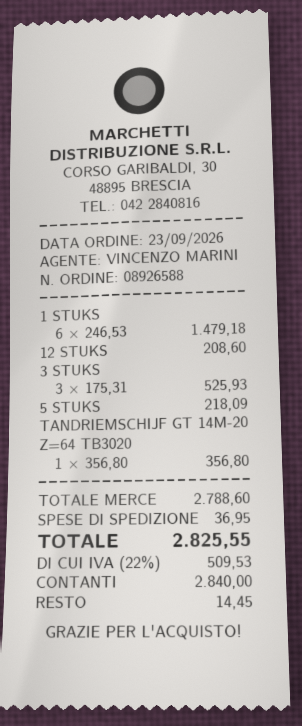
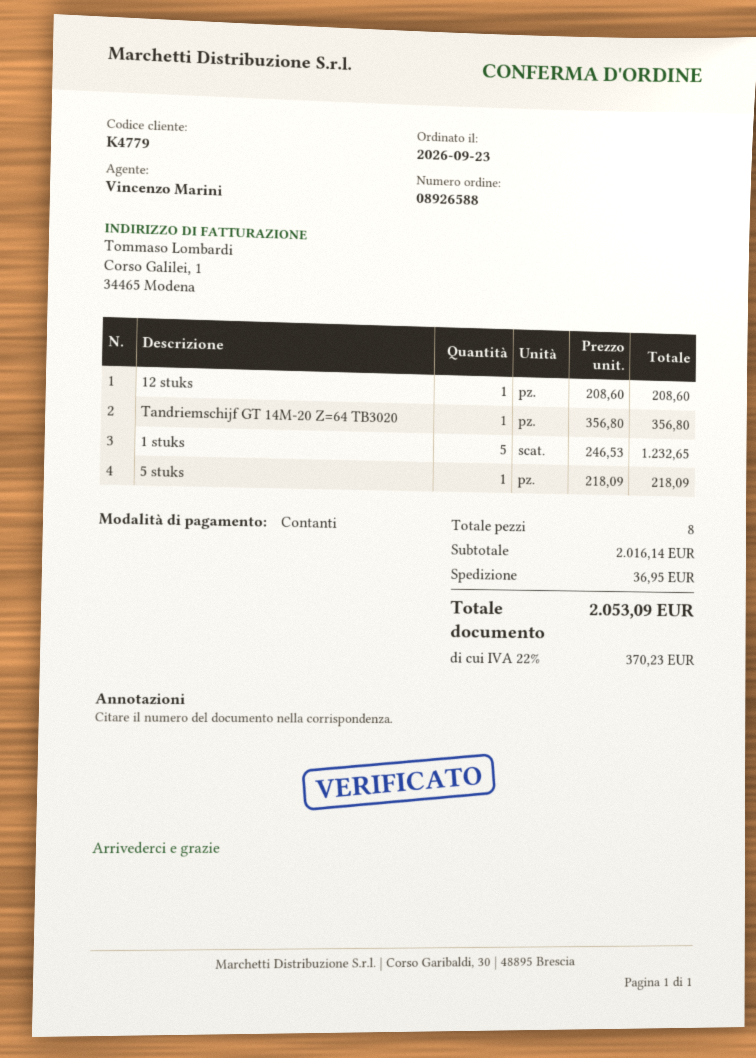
1 STUKS: 6 x 246.53 = 1479.18 -> 5 x 246.53 = 1232.65
3 STUKS: 3 x 175.31 = 525.93 -> none
subtotal: 2788.60 -> 2016.14
tax: 22% = 509.53 -> 22% = 370.23
total: 2825.55 -> 2053.09

